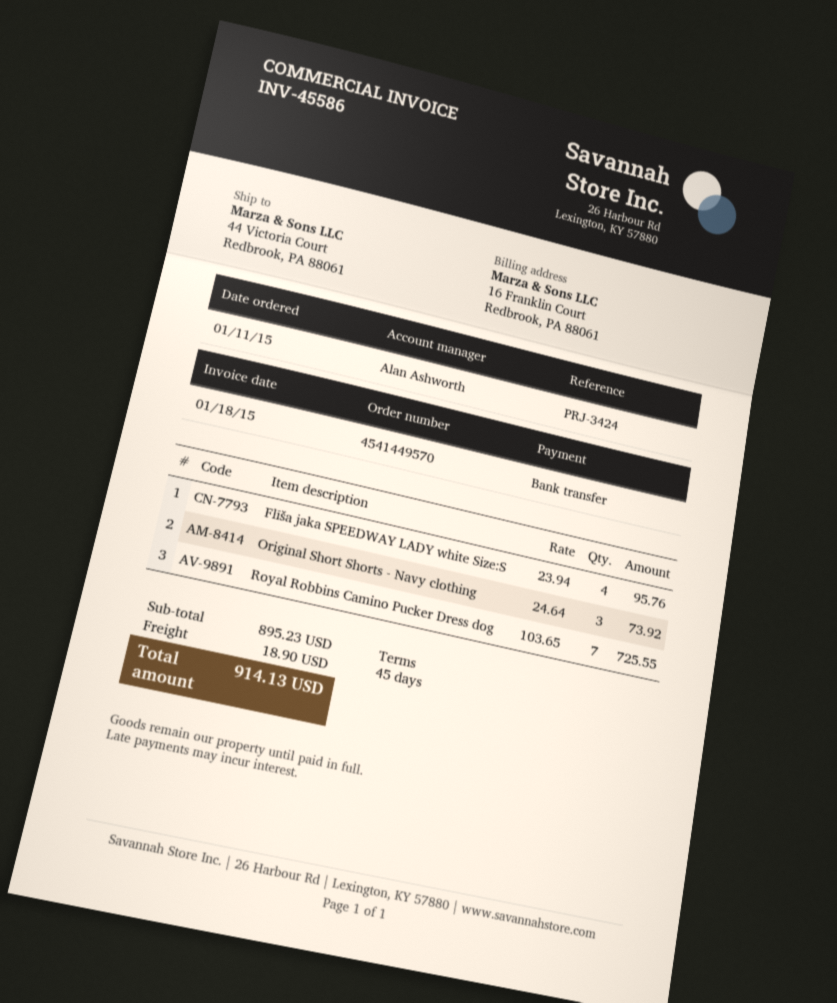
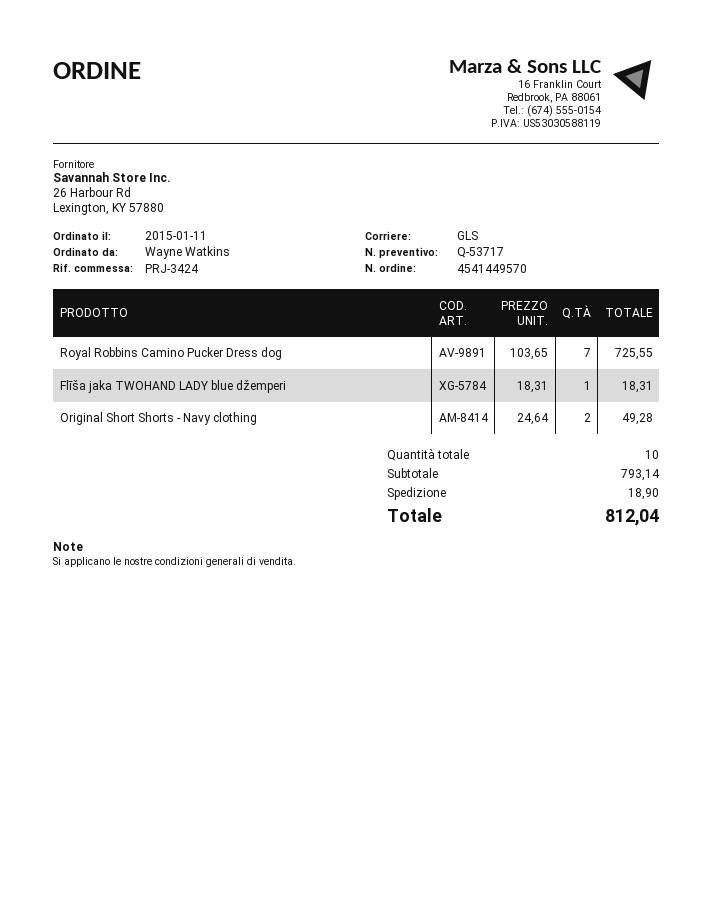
Flīša jaka SPEEDWAY LADY white Size:S: 4 x 23.94 = 95.76 -> none
Original Short Shorts - Navy clothing: 3 x 24.64 = 73.92 -> 2 x 24.64 = 49.28
Flīša jaka TWOHAND LADY blue džemperi: none -> 1 x 18.31 = 18.31
subtotal: 895.23 -> 793.14
total: 914.13 -> 812.04

